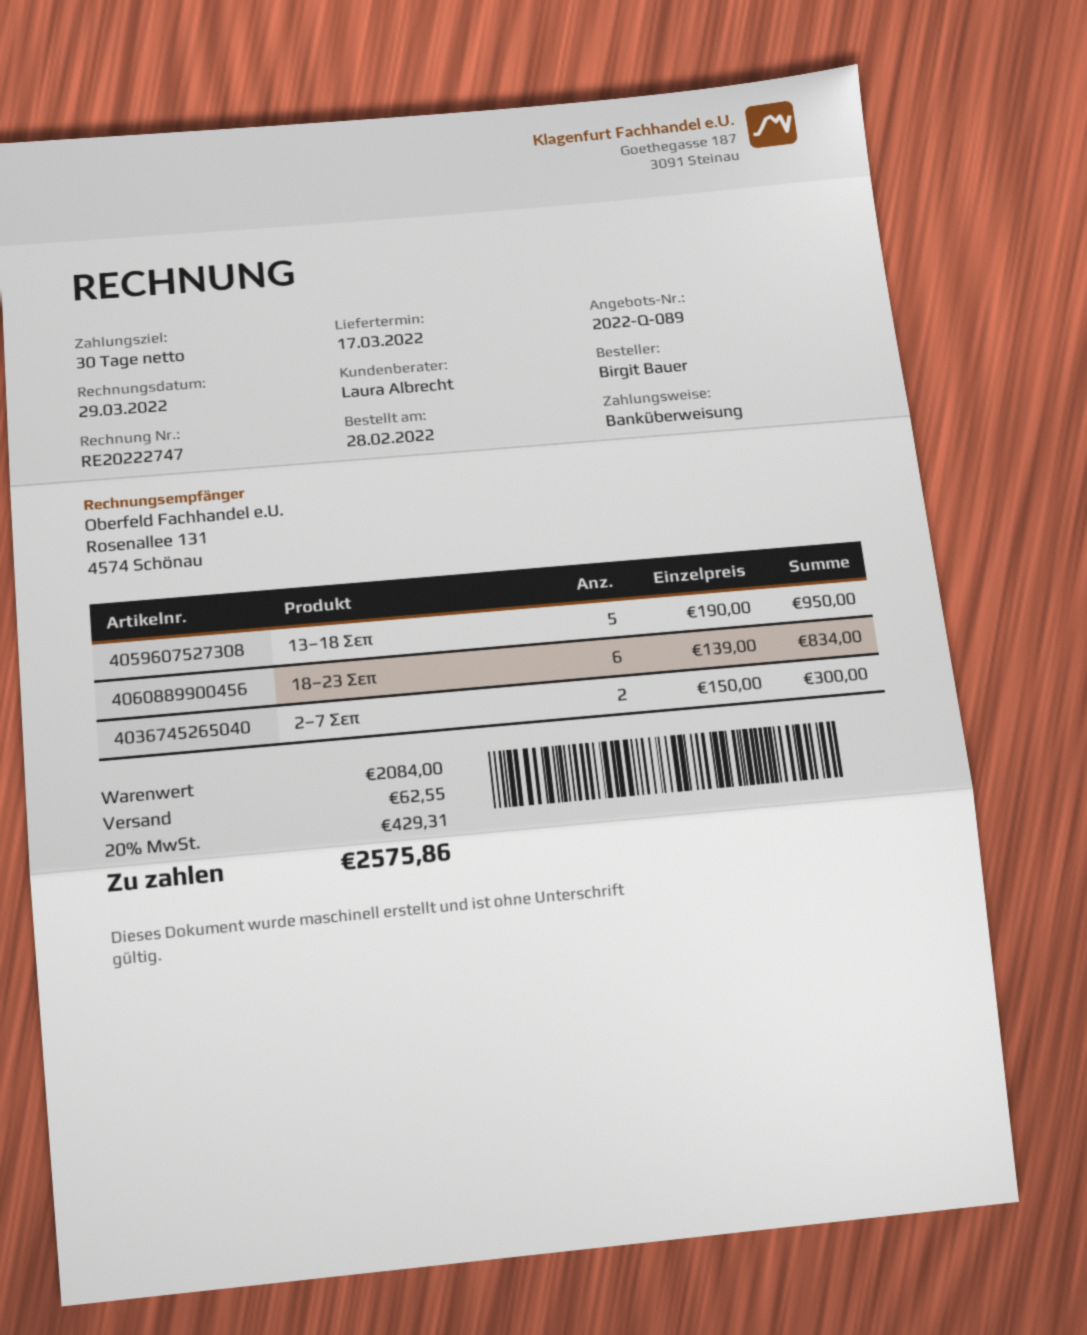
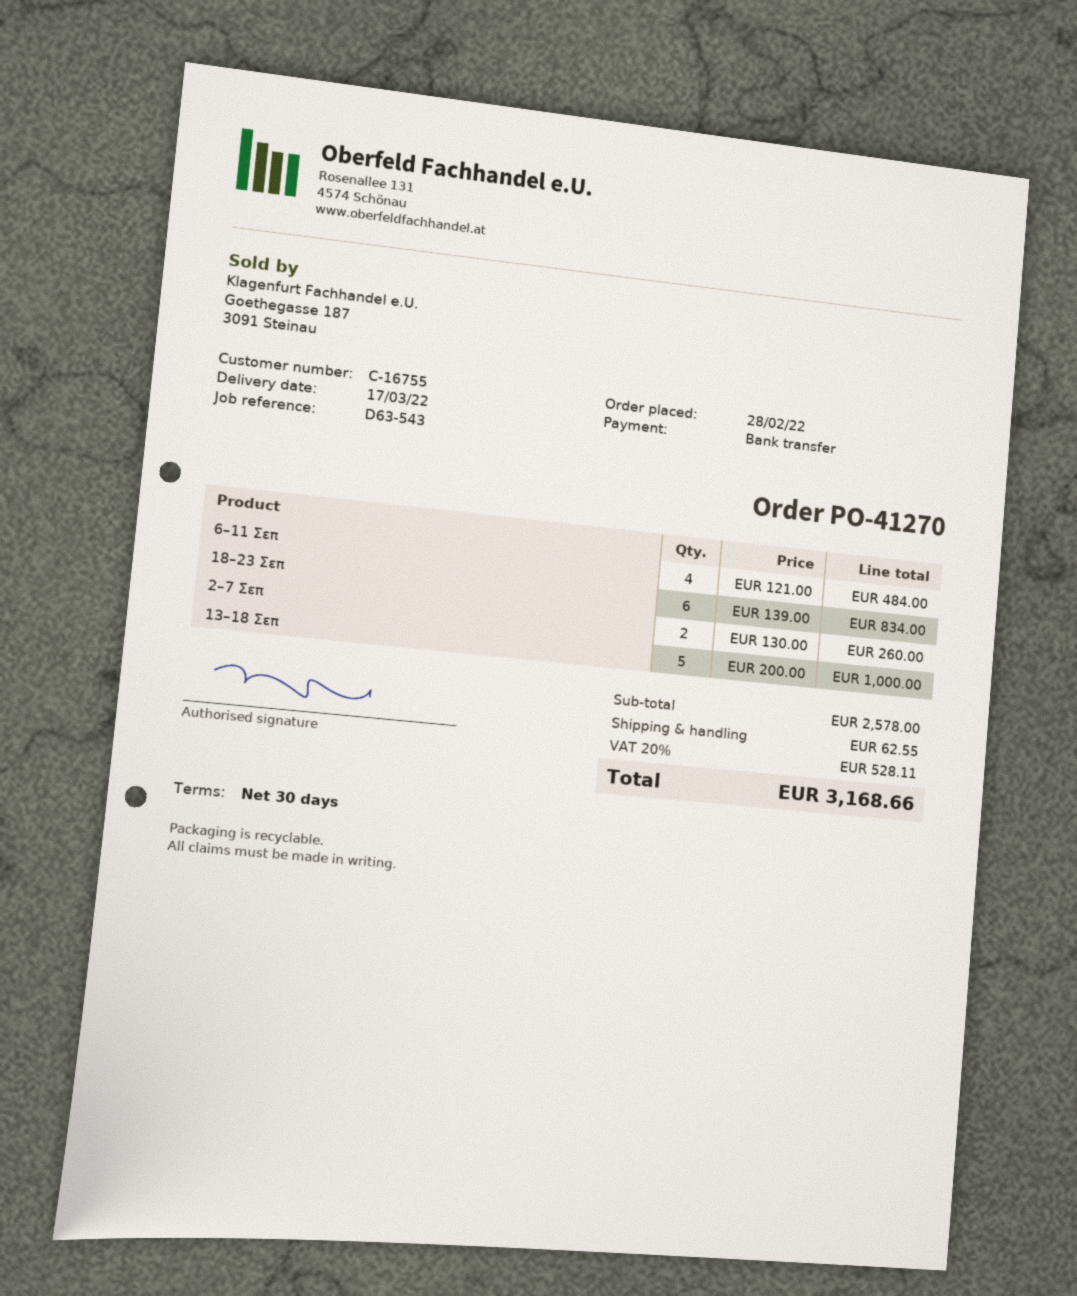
13–18 Σεπ: 5 x 190.00 = 950.00 -> 5 x 200.00 = 1000.00
2–7 Σεπ: 2 x 150.00 = 300.00 -> 2 x 130.00 = 260.00
6–11 Σεπ: none -> 4 x 121.00 = 484.00
subtotal: 2084.00 -> 2578.00
tax: 20% = 429.31 -> 20% = 528.11
total: 2575.86 -> 3168.66

